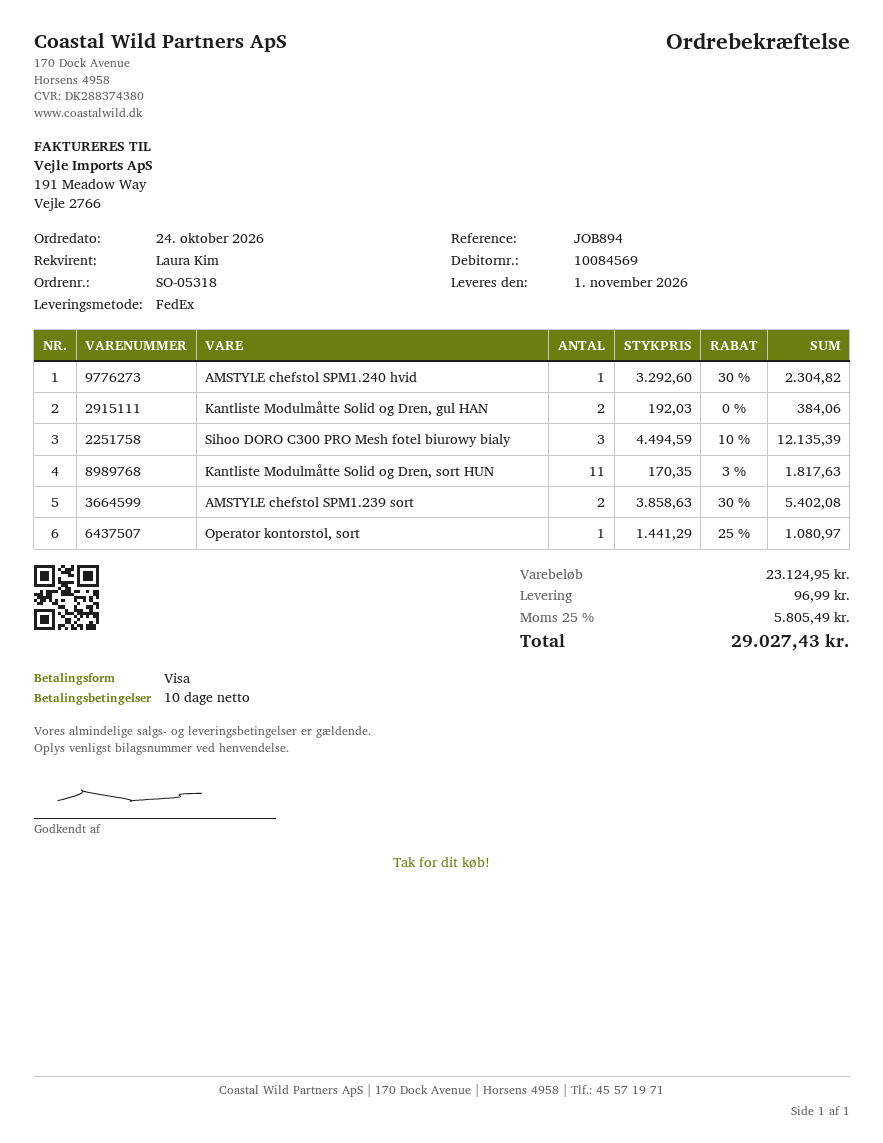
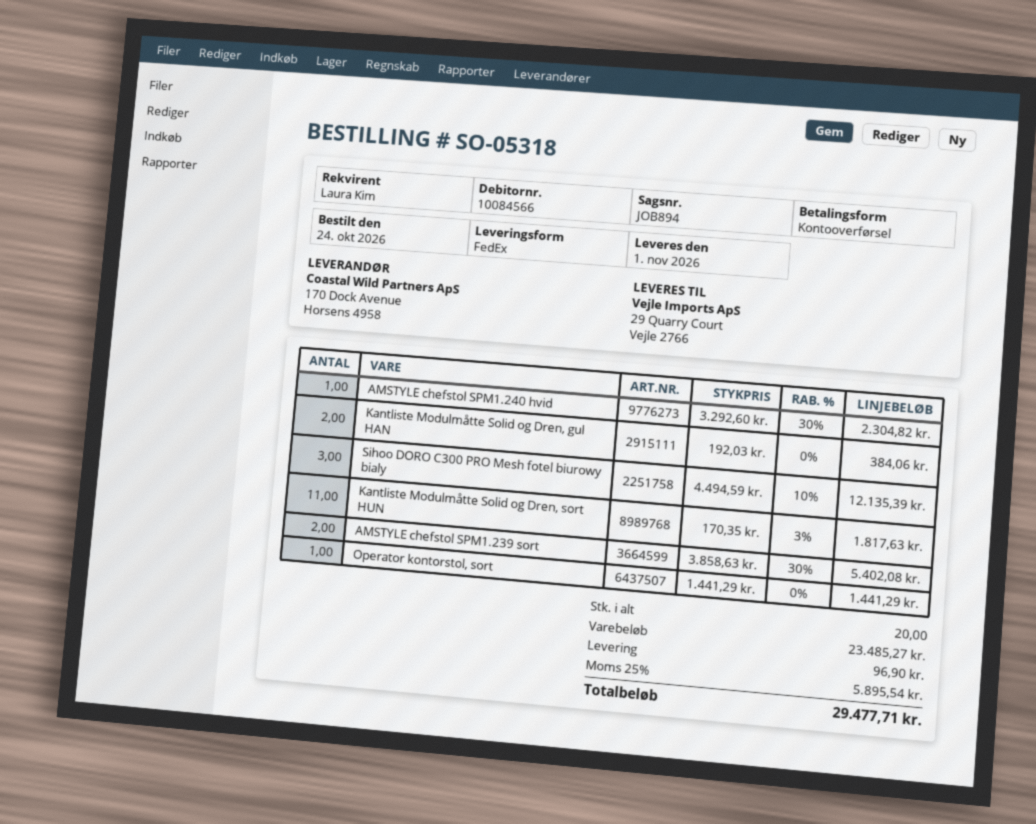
customer number: 10084569 -> 10084566
payment method: Visa -> bank transfer
Operator kontorstol, sort: 1 x 1441.29 - 25% = 1080.97 -> 1 x 1441.29 = 1441.29
subtotal: 23124.95 -> 23485.27
shipping: 96.99 -> 96.90
tax: 25% = 5805.49 -> 25% = 5895.54
total: 29027.43 -> 29477.71

